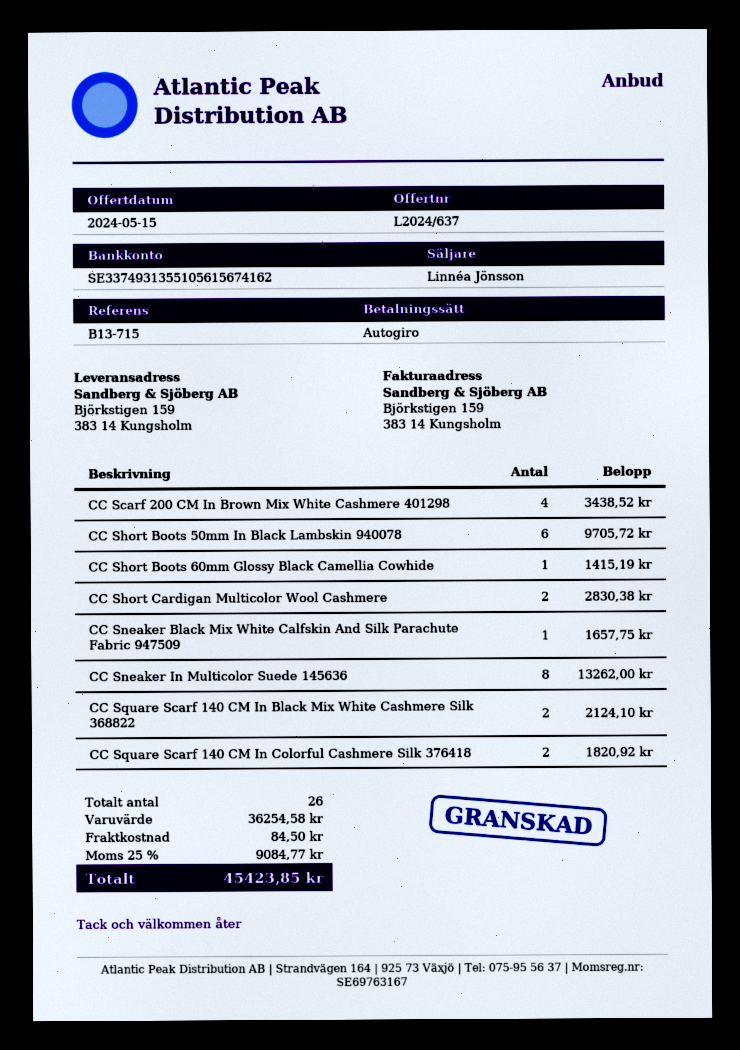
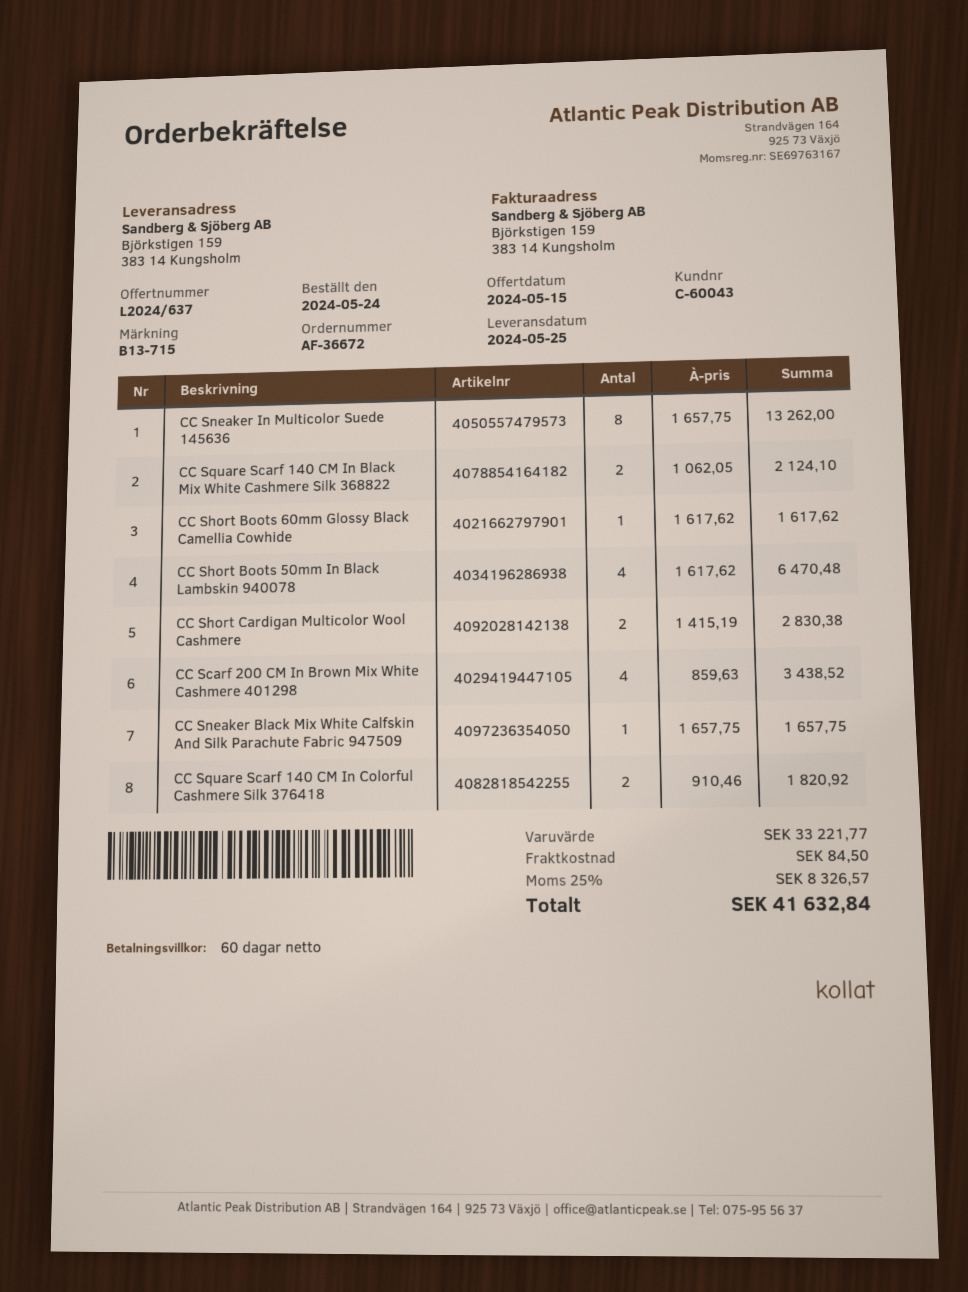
CC Short Boots 50mm In Black Lambskin 940078: 6 for 9705.72 -> 4 for 6470.48
CC Short Boots 60mm Glossy Black Camellia Cowhide: 1 for 1415.19 -> 1 for 1617.62
subtotal: 36254.58 -> 33221.77
tax: 25% = 9084.77 -> 25% = 8326.57
total: 45423.85 -> 41632.84

